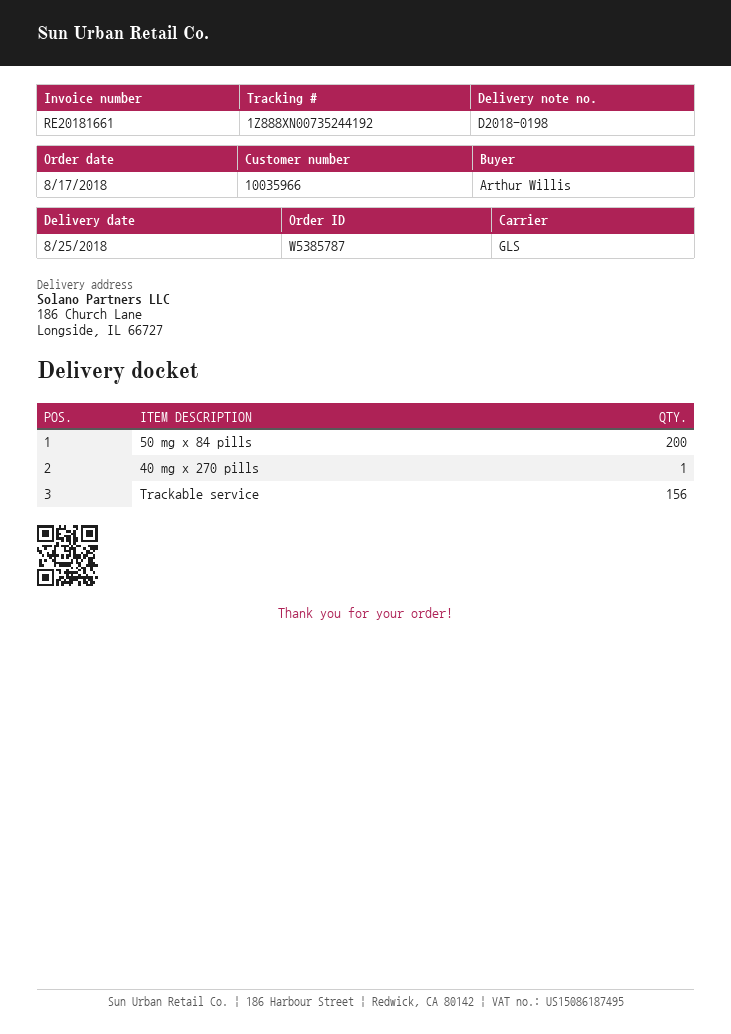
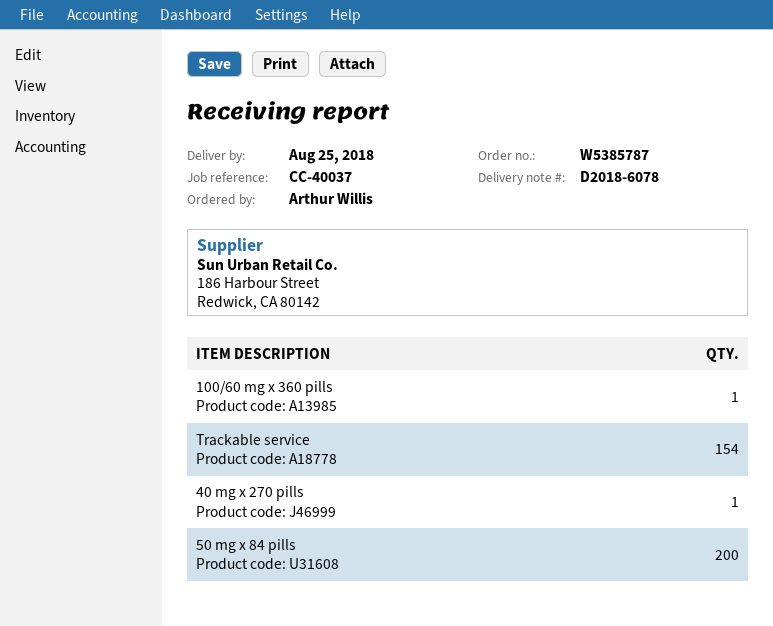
delivery note number: D2018-0198 -> D2018-6078
Trackable service: 156 -> 154
100/60 mg x 360 pills: none -> 1

